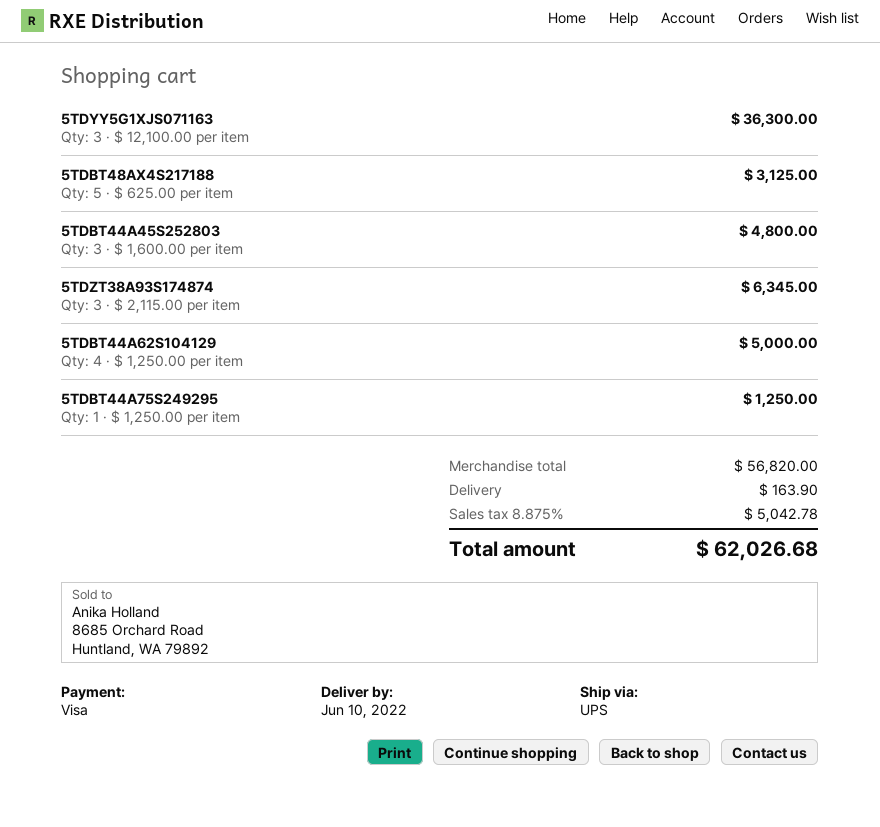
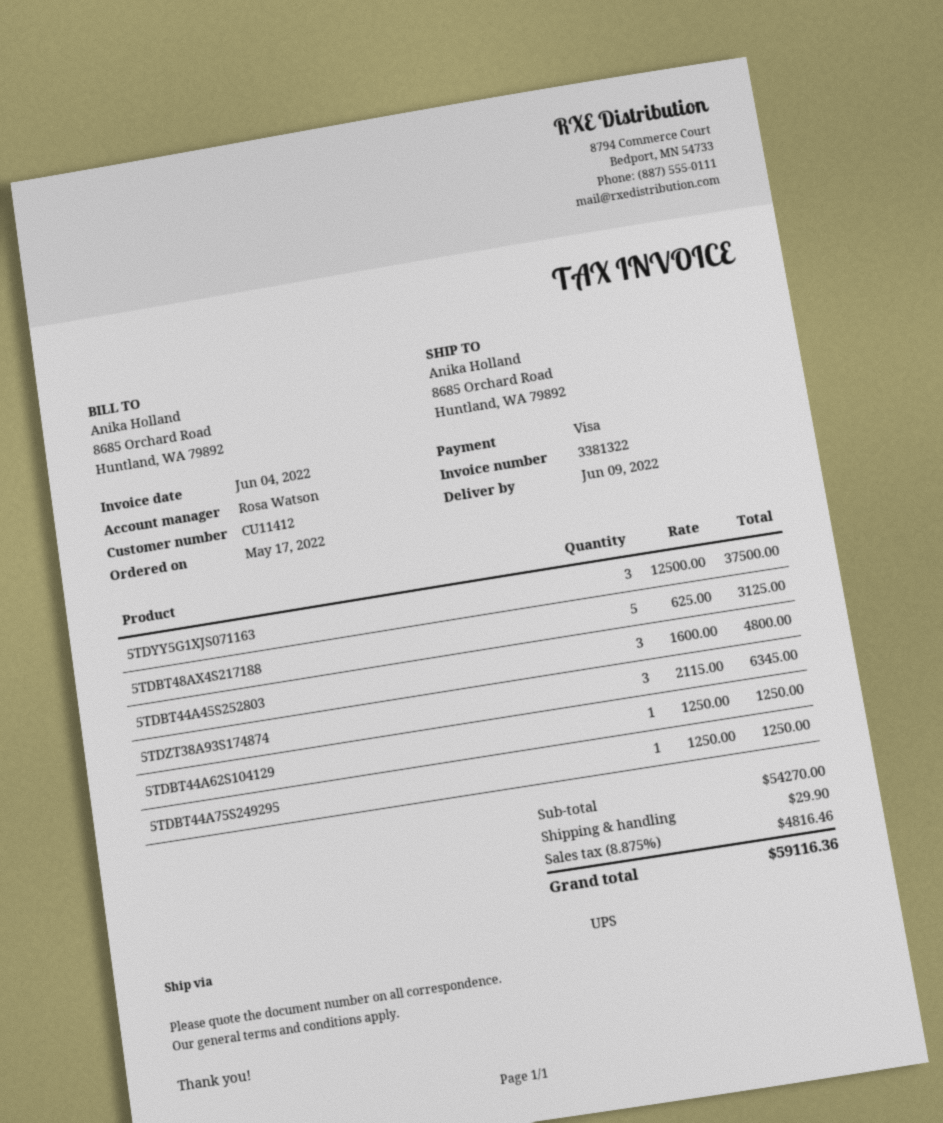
delivery date: 2022-06-10 -> 2022-06-09
5TDYY5G1XJS071163: 3 x 12100.00 = 36300.00 -> 3 x 12500.00 = 37500.00
5TDBT44A62S104129: 4 x 1250.00 = 5000.00 -> 1 x 1250.00 = 1250.00
subtotal: 56820.00 -> 54270.00
shipping: 163.90 -> 29.90
tax: 8.875% = 5042.78 -> 8.875% = 4816.46
total: 62026.68 -> 59116.36

